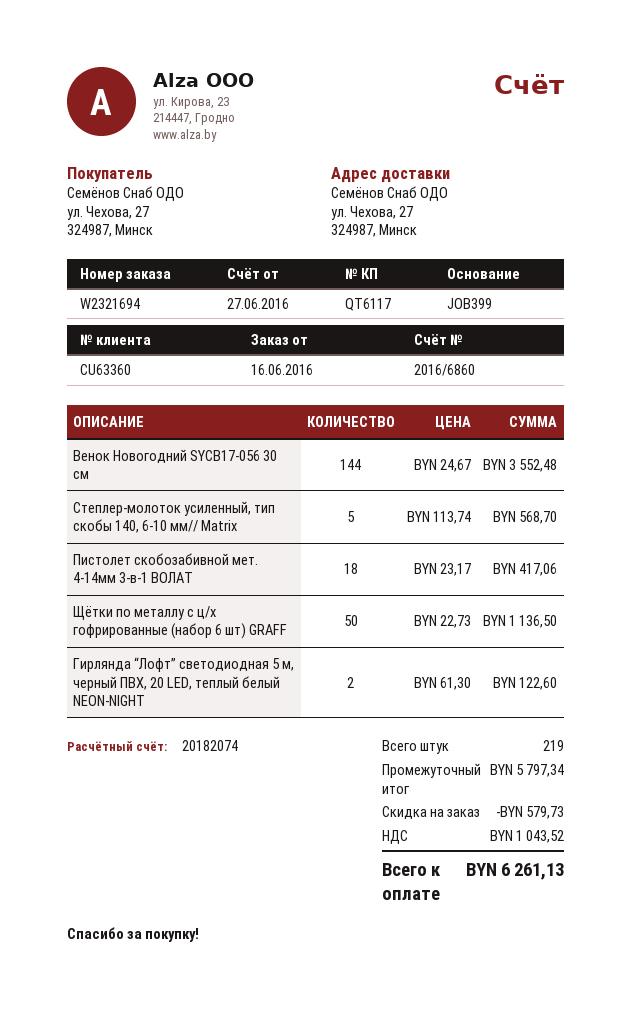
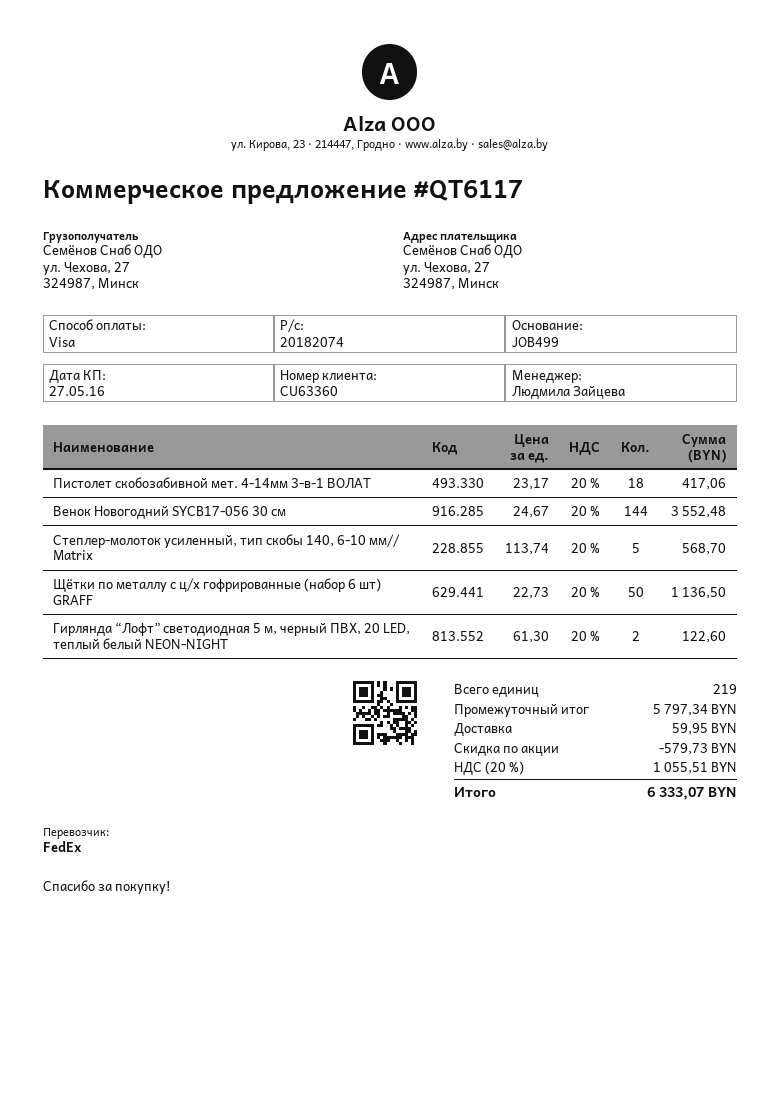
reference: JOB399 -> JOB499
shipping: none -> 59.95
tax: 1043.52 -> 1055.51
total: 6261.13 -> 6333.07

